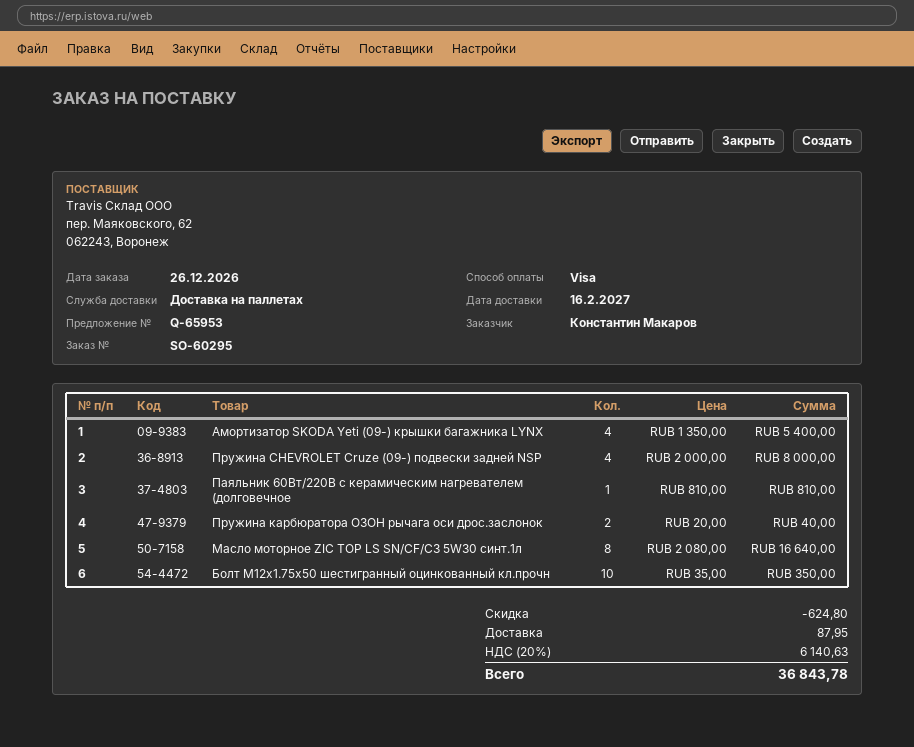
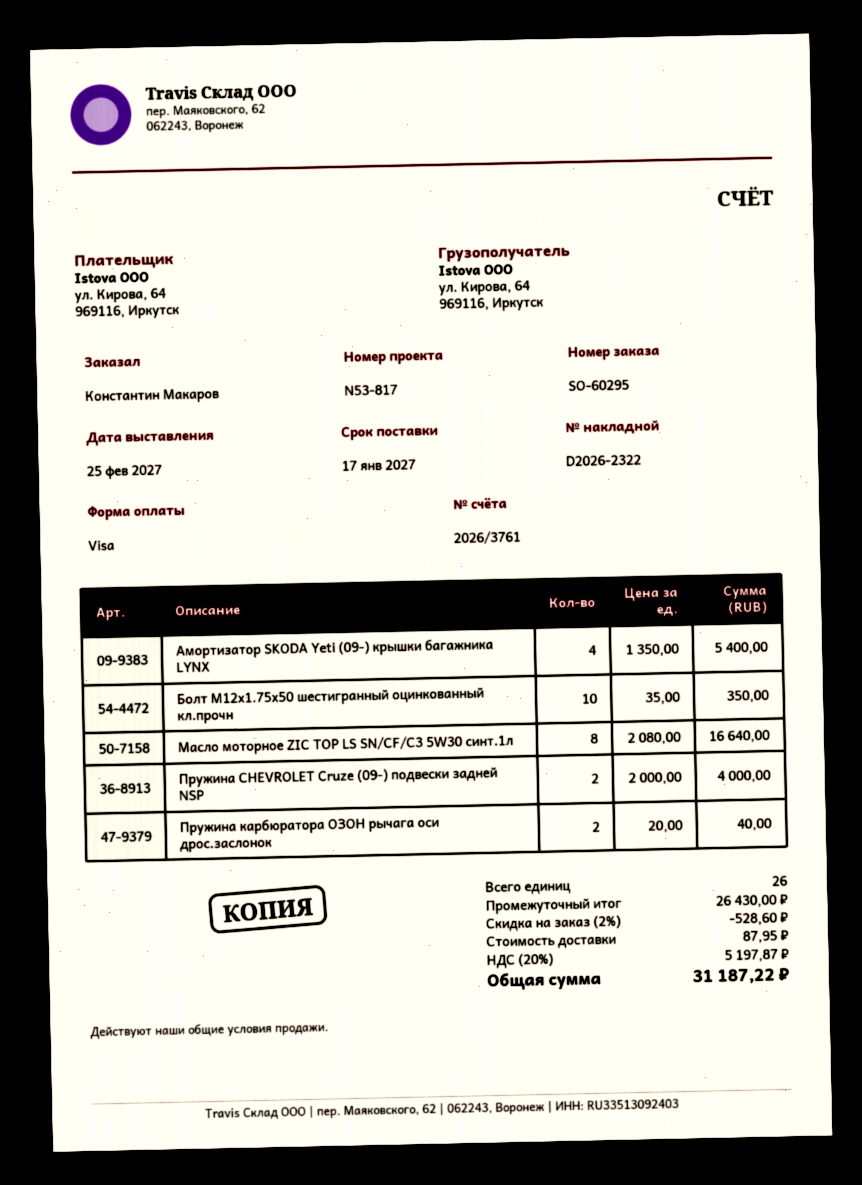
delivery date: 2027-02-16 -> 2027-01-17
Пружина CHEVROLET Cruze (09-) подвески задней NSP: 4 x 2000.00 = 8000.00 -> 2 x 2000.00 = 4000.00
Паяльник 60Вт/220В с керамическим нагревателем (долговечное: 1 x 810.00 = 810.00 -> none
discount: 624.80 -> 528.60
tax: 20% = 6140.63 -> 20% = 5197.87
total: 36843.78 -> 31187.22

